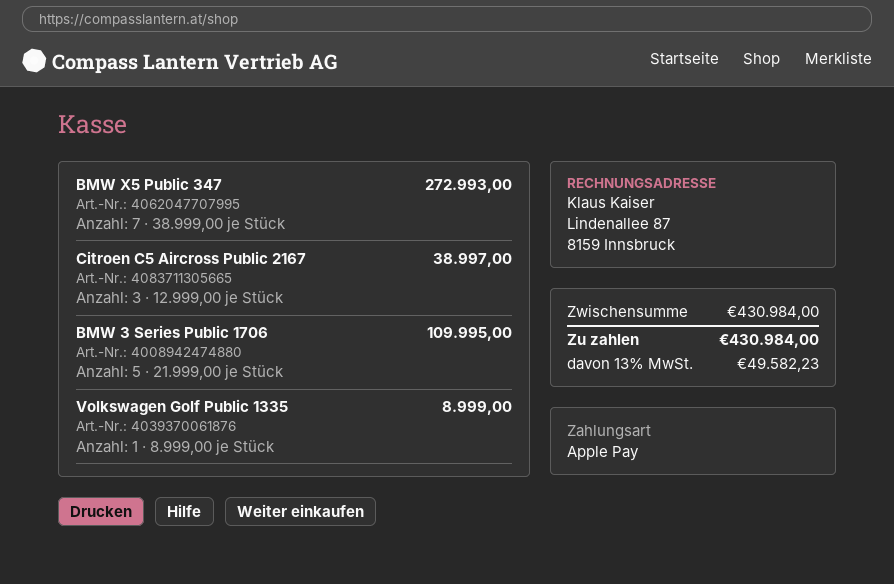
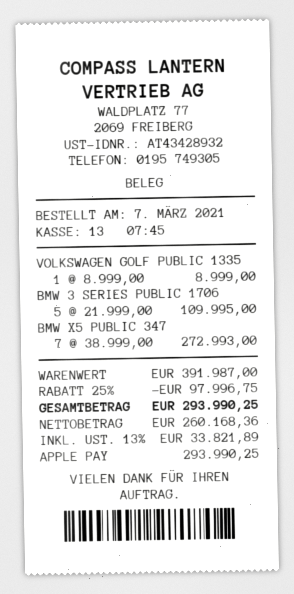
Citroen C5 Aircross Public 2167: 3 x 12999.00 = 38997.00 -> none
subtotal: 430984.00 -> 391987.00
discount: none -> 25% = 97996.75
tax: 13% = 49582.23 -> 13% = 33821.89
total: 430984.00 -> 293990.25

